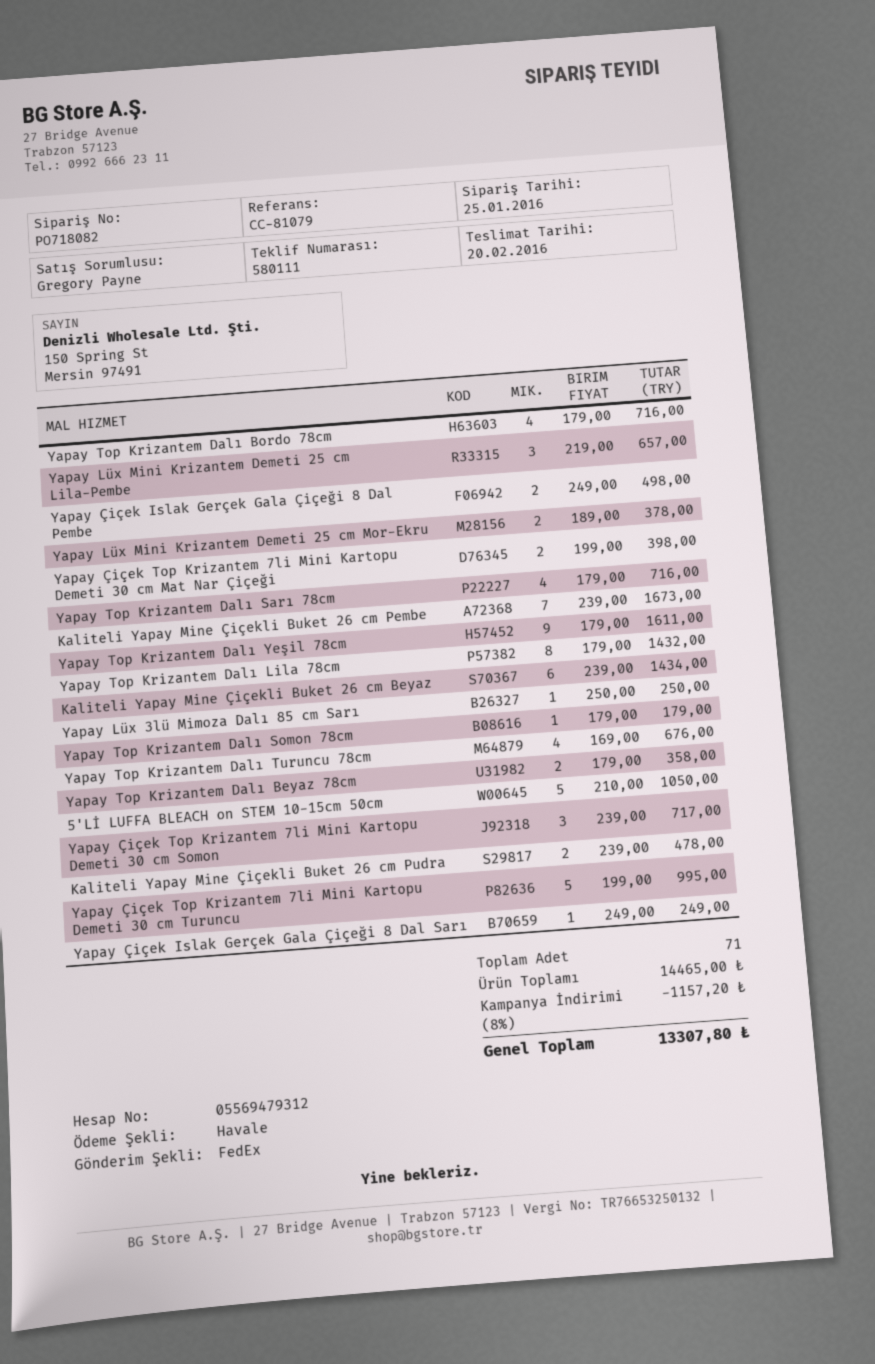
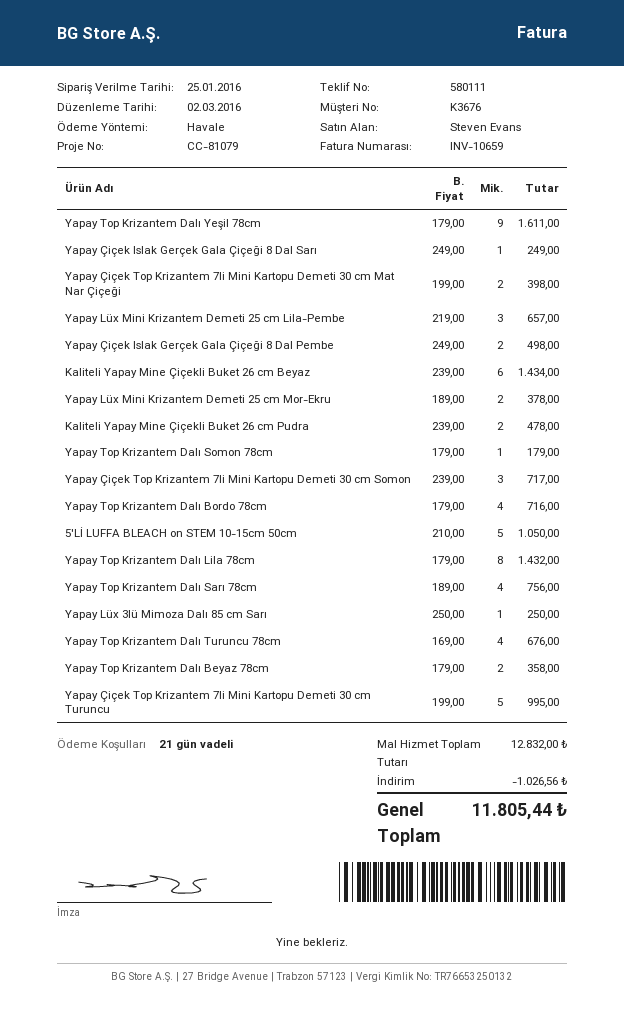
Yapay Top Krizantem Dalı Sarı 78cm: 4 x 179.00 = 716.00 -> 4 x 189.00 = 756.00
Kaliteli Yapay Mine Çiçekli Buket 26 cm Pembe: 7 x 239.00 = 1673.00 -> none
subtotal: 14465.00 -> 12832.00
discount: 1157.20 -> 1026.56
total: 13307.80 -> 11805.44

